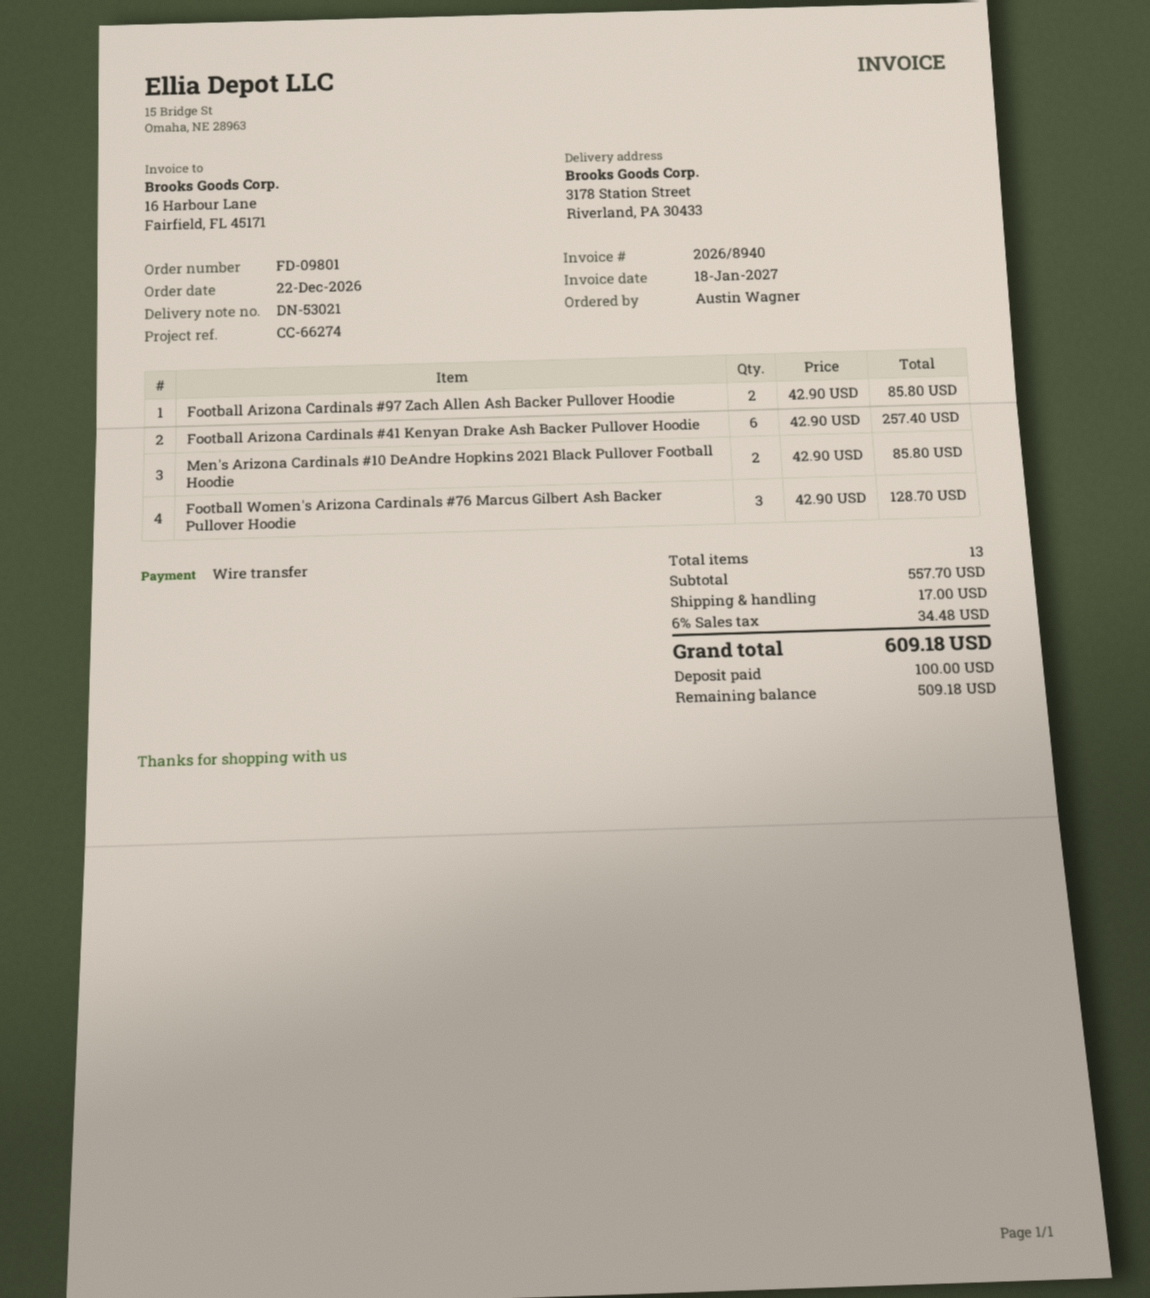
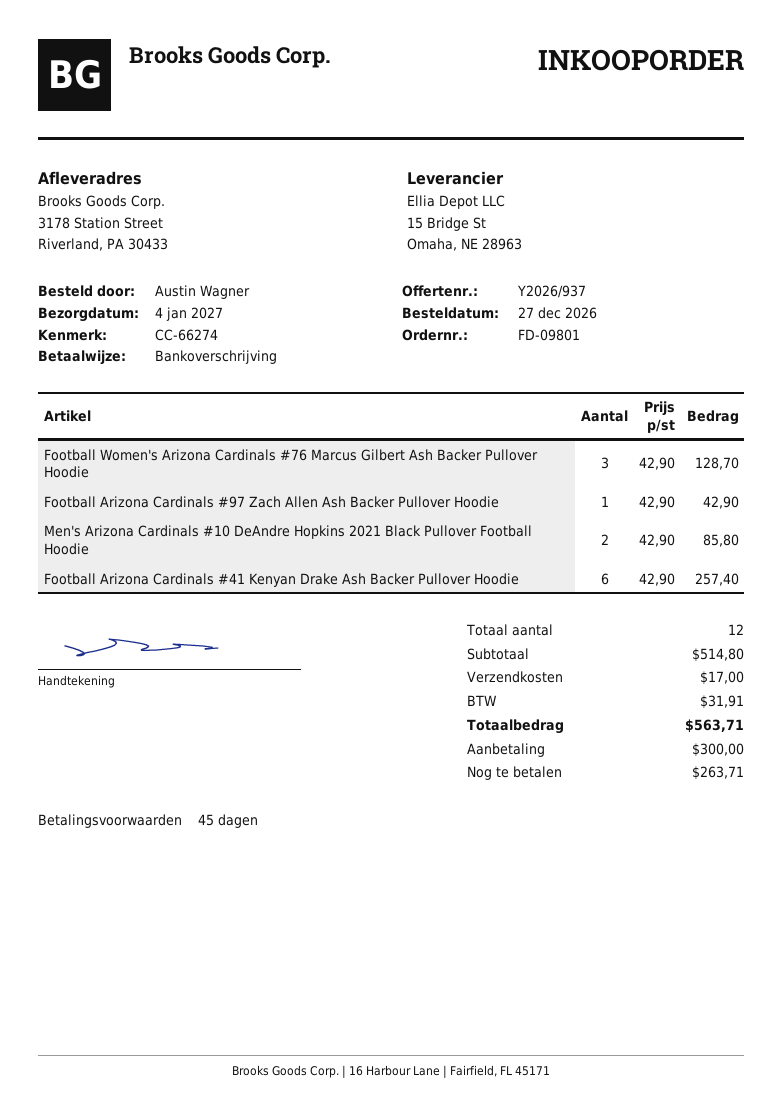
order date: 2026-12-22 -> 2026-12-27
Football Arizona Cardinals #97 Zach Allen Ash Backer Pullover Hoodie: 2 x 42.90 = 85.80 -> 1 x 42.90 = 42.90
total quantity: 13 -> 12
subtotal: 557.70 -> 514.80
tax: 34.48 -> 31.91
total: 609.18 -> 563.71
deposit: 100.00 -> 300.00
balance: 509.18 -> 263.71

